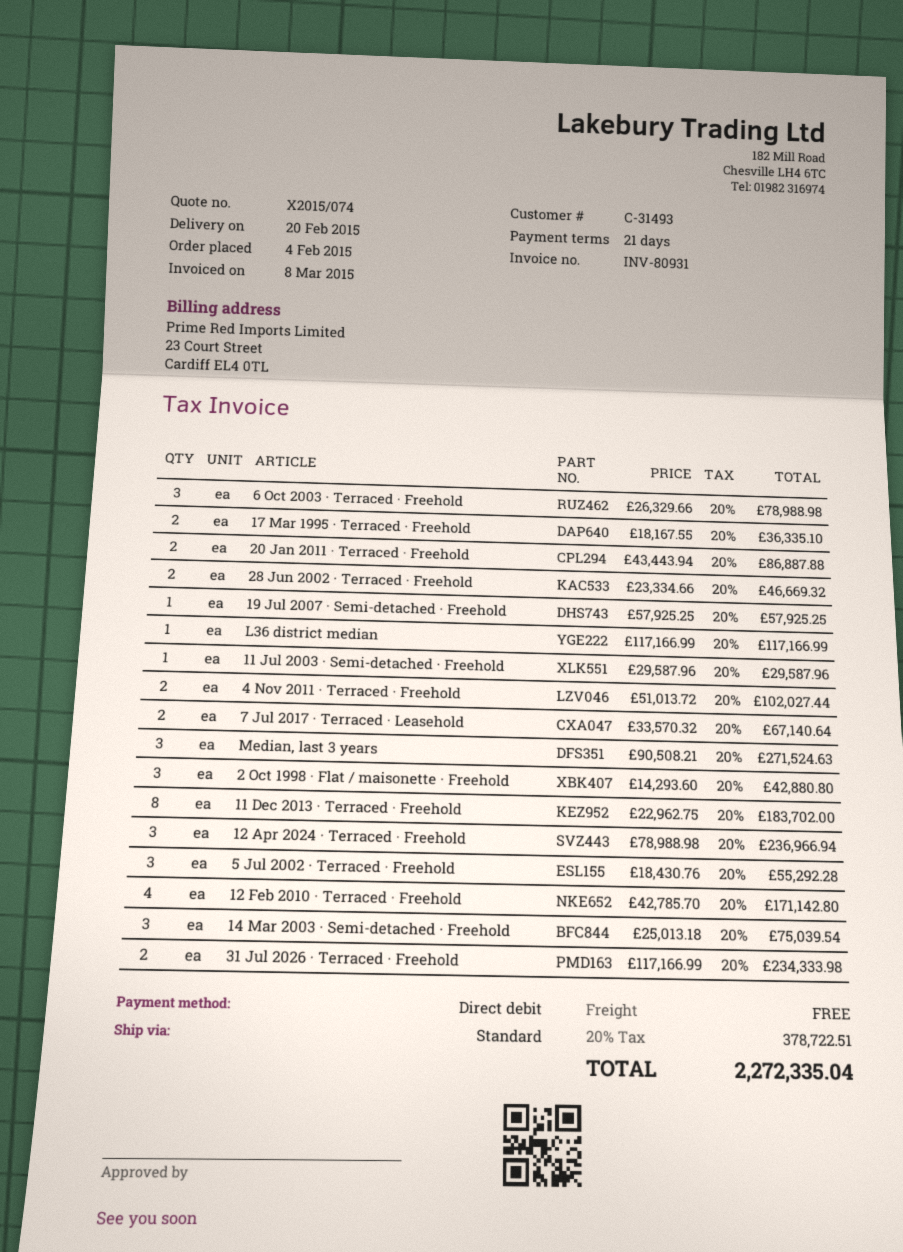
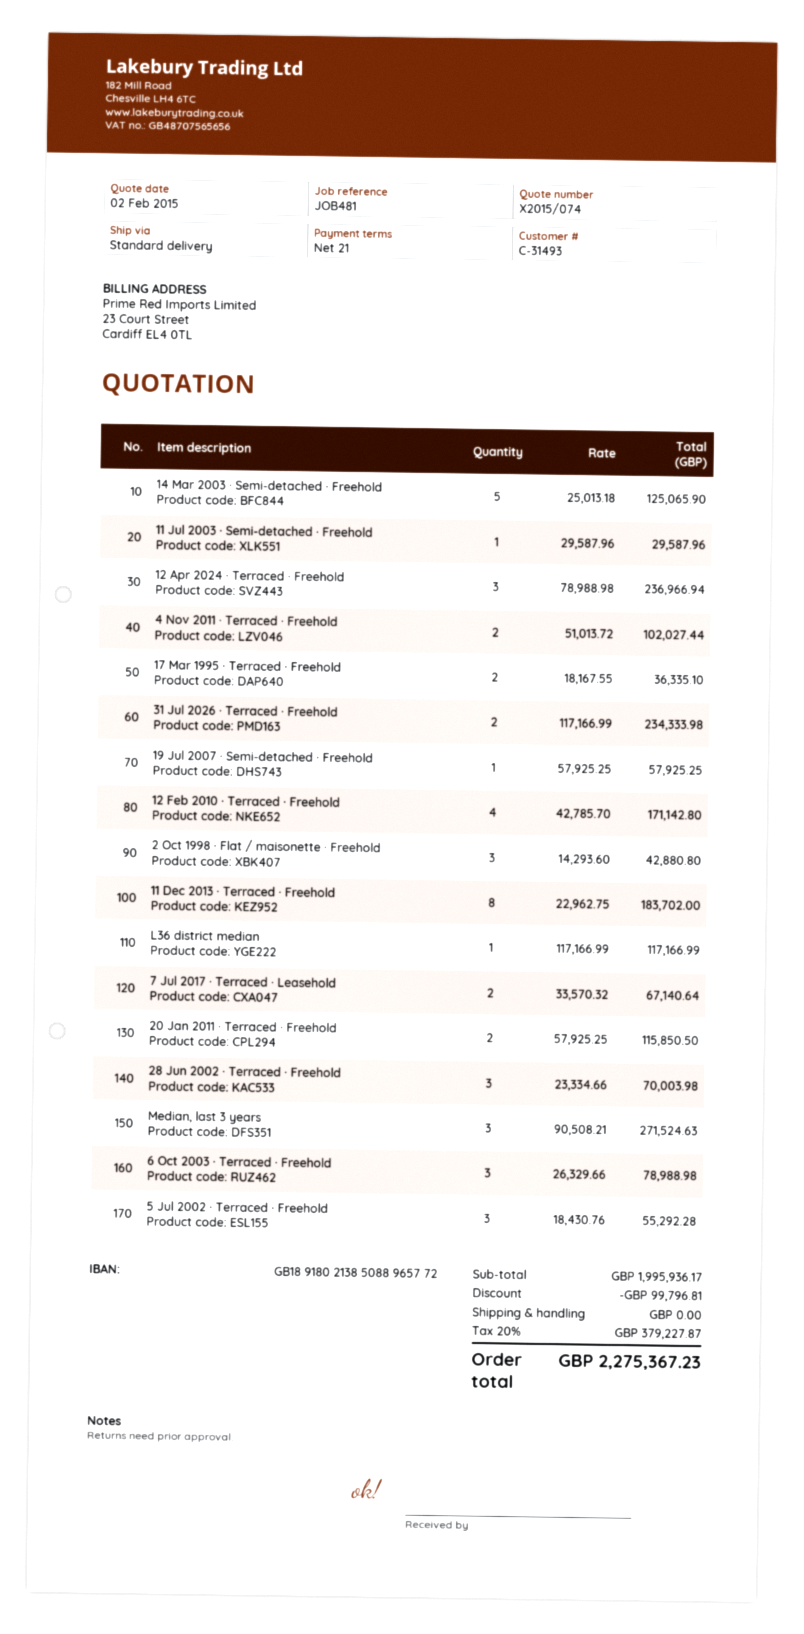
20 Jan 2011 · Terraced · Freehold: 2 x 43443.94 = 86887.88 -> 2 x 57925.25 = 115850.50
28 Jun 2002 · Terraced · Freehold: 2 x 23334.66 = 46669.32 -> 3 x 23334.66 = 70003.98
14 Mar 2003 · Semi-detached · Freehold: 3 x 25013.18 = 75039.54 -> 5 x 25013.18 = 125065.90
discount: none -> 99796.81
tax: 20% = 378722.51 -> 20% = 379227.87
total: 2272335.04 -> 2275367.23

